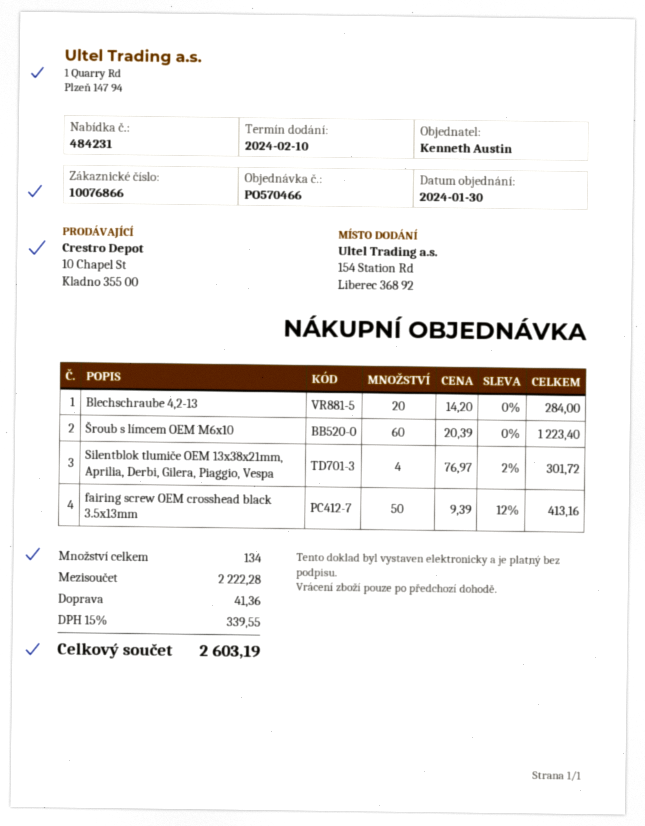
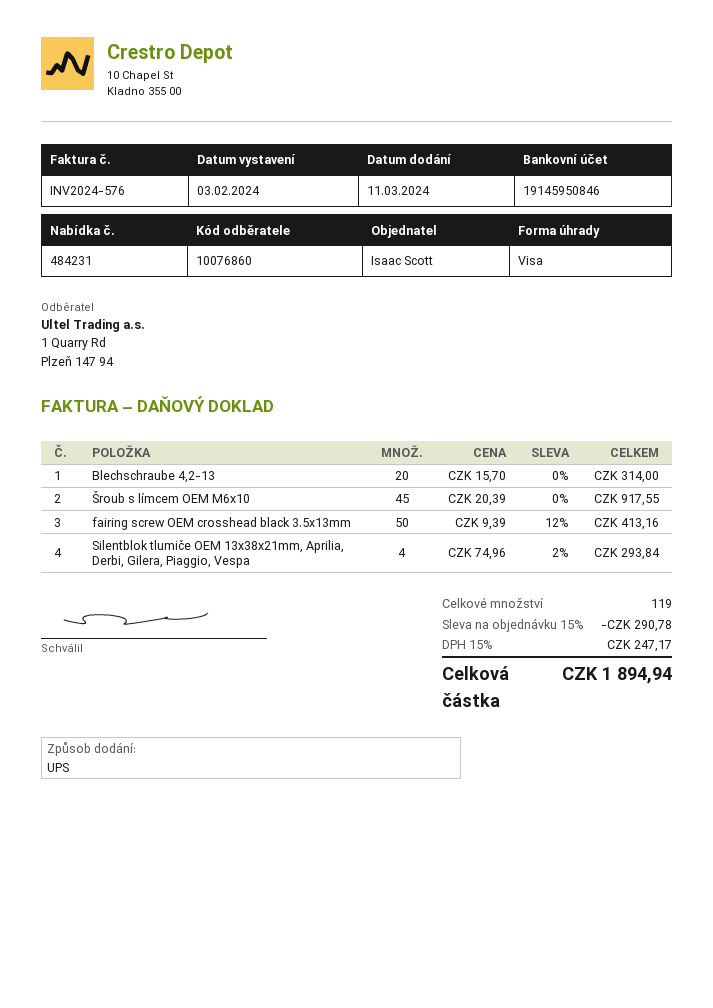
delivery date: 2024-02-10 -> 2024-03-11
customer number: 10076866 -> 10076860
ordered by: Kenneth Austin -> Isaac Scott
Blechschraube 4,2-13: 20 x 14.20 = 284.00 -> 20 x 15.70 = 314.00
Šroub s límcem OEM M6x10: 60 x 20.39 = 1223.40 -> 45 x 20.39 = 917.55
Silentblok tlumiče OEM 13x38x21mm, Aprilia, Derbi, Gilera, Piaggio, Vespa: 4 x 76.97 - 2% = 301.72 -> 4 x 74.96 - 2% = 293.84
total quantity: 134 -> 119
discount: none -> 15% = 290.78
shipping: 41.36 -> none
tax: 15% = 339.55 -> 15% = 247.17
total: 2603.19 -> 1894.94

